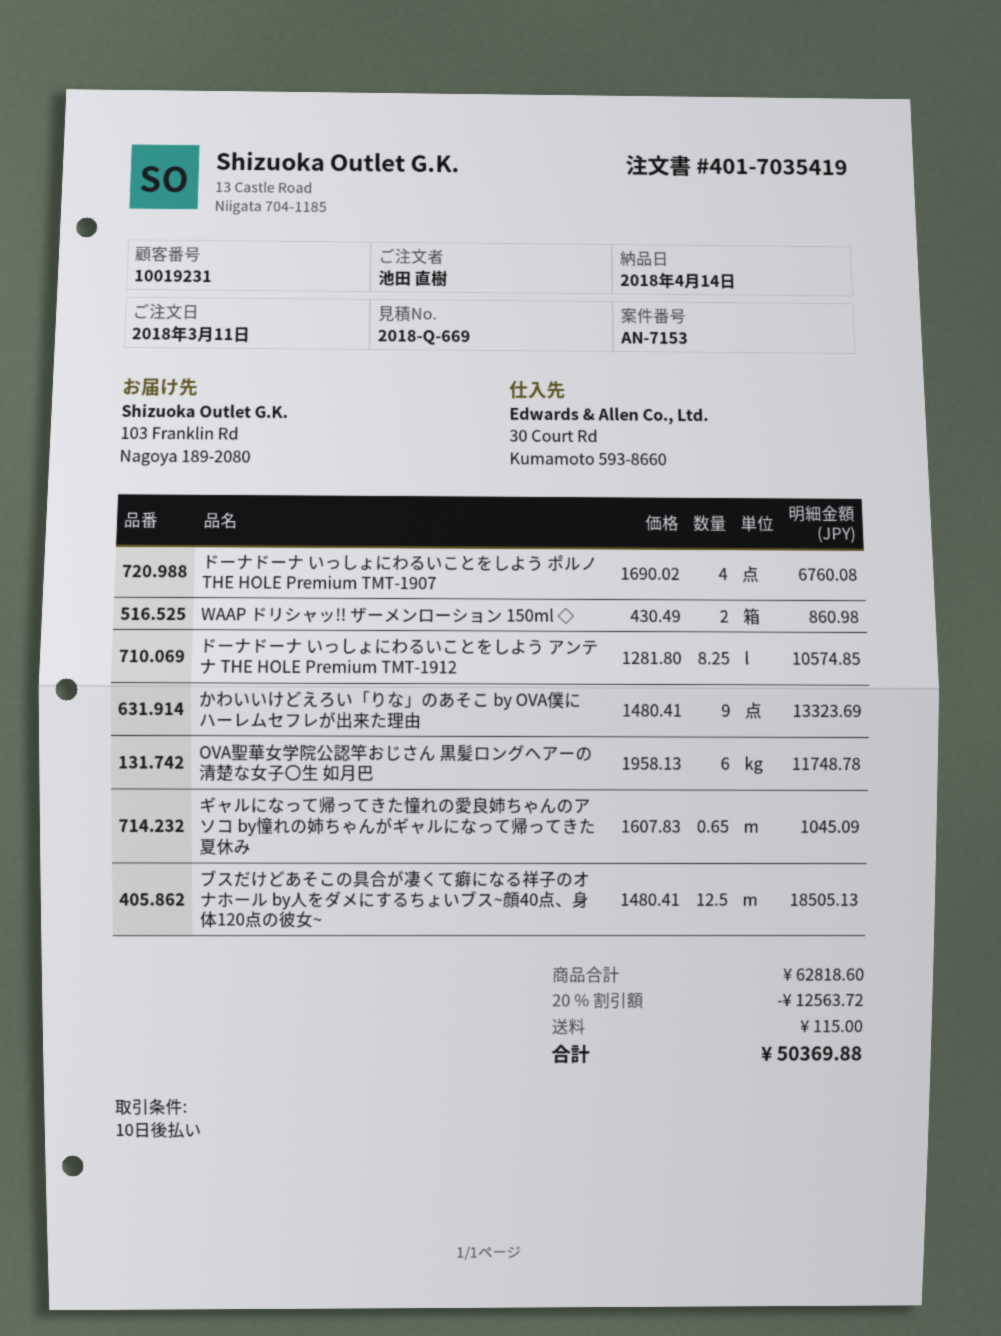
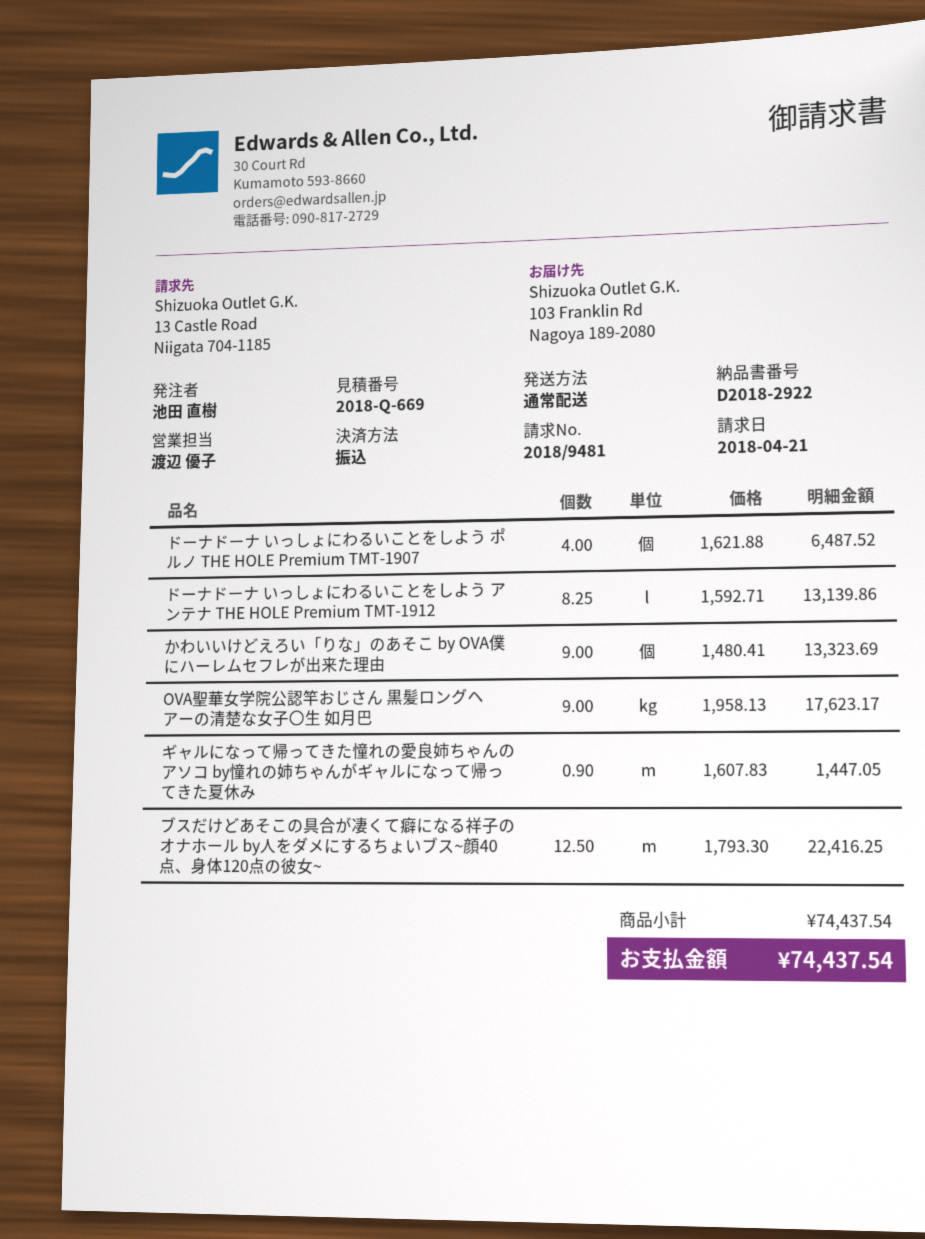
ドーナドーナ いっしょにわるいことをしよう ポルノ THE HOLE Premium TMT-1907: 4 x 1690.02 = 6760.08 -> 4 x 1621.88 = 6487.52
WAAP ドリシャッ!! ザーメンローション 150ml ◇: 2 x 430.49 = 860.98 -> none
ドーナドーナ いっしょにわるいことをしよう アンテナ THE HOLE Premium TMT-1912: 8.25 x 1281.80 = 10574.85 -> 8.25 x 1592.71 = 13139.86
OVA聖華女学院公認竿おじさん 黒髪ロングヘアーの清楚な女子〇生 如月巴: 6 x 1958.13 = 11748.78 -> 9 x 1958.13 = 17623.17
ギャルになって帰ってきた憧れの愛良姉ちゃんのアソコ by憧れの姉ちゃんがギャルになって帰ってきた夏休み: 0.65 x 1607.83 = 1045.09 -> 0.9 x 1607.83 = 1447.05
ブスだけどあそこの具合が凄くて癖になる祥子のオナホール by人をダメにするちょいブス~顔40点、身体120点の彼女~: 12.5 x 1480.41 = 18505.13 -> 12.5 x 1793.30 = 22416.25
subtotal: 62818.60 -> 74437.54
discount: 20% = 12563.72 -> none
shipping: 115.00 -> none
total: 50369.88 -> 74437.54

